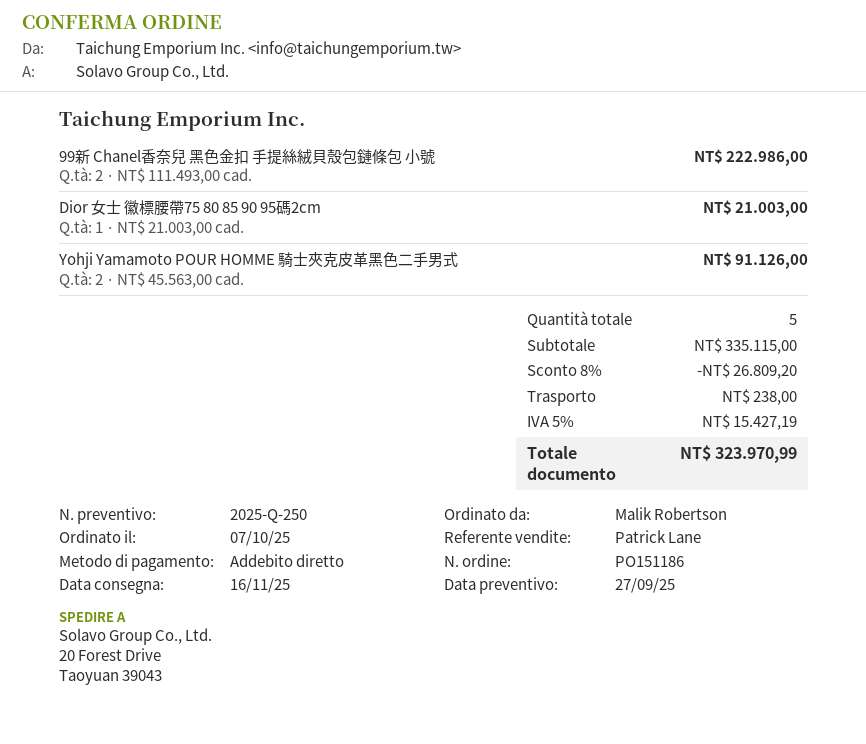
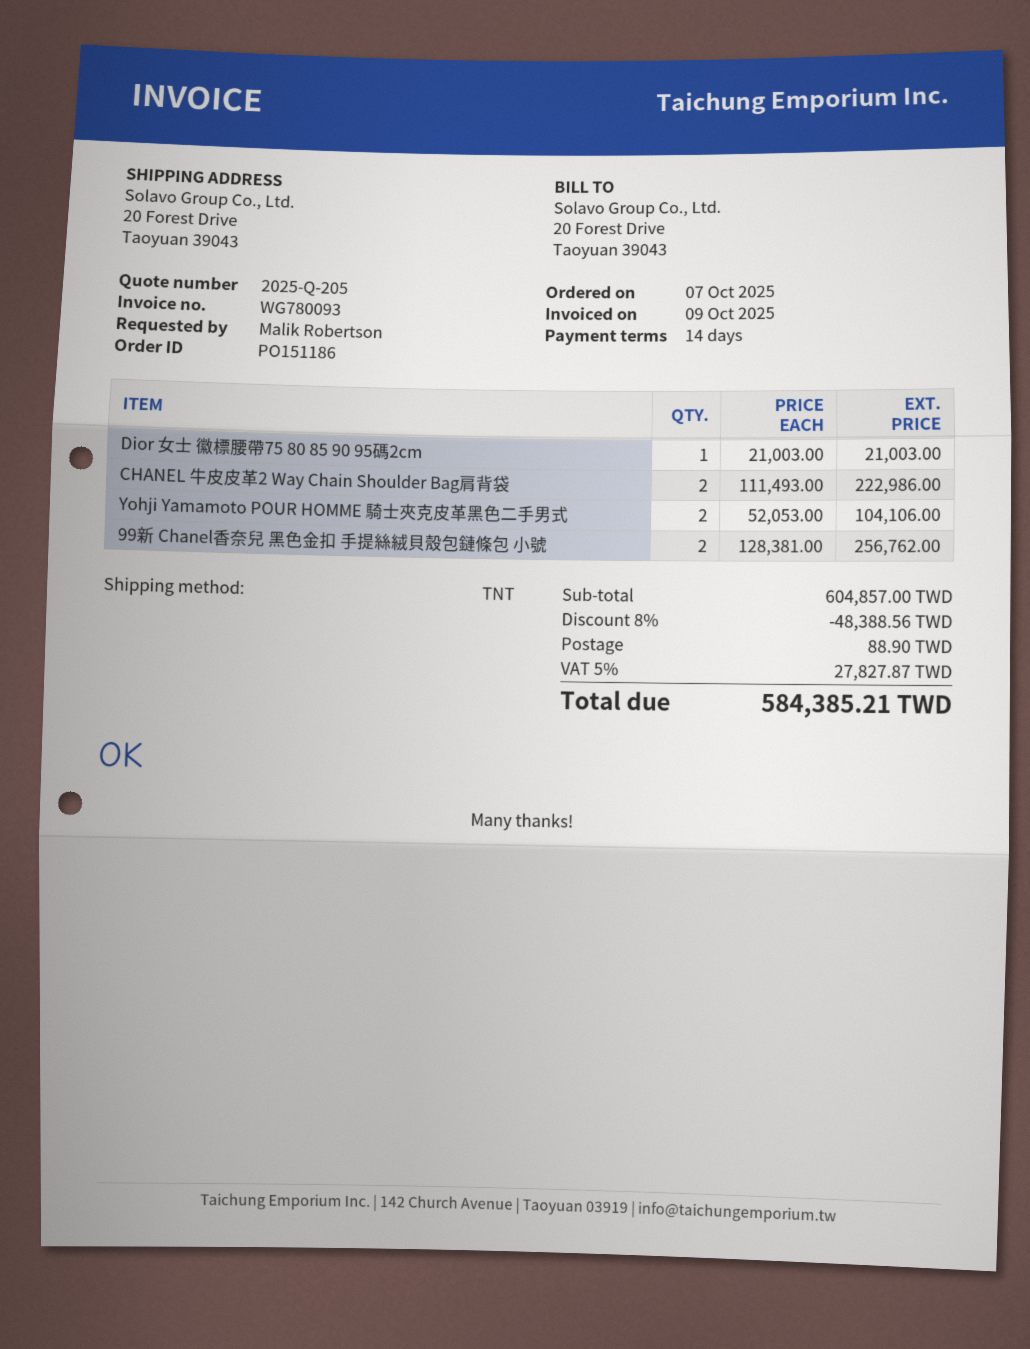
quote number: 2025-Q-250 -> 2025-Q-205
99新 Chanel香奈兒 黑色金扣 手提絲絨貝殼包鏈條包 小號: 2 x 111493.00 = 222986.00 -> 2 x 128381.00 = 256762.00
Yohji Yamamoto POUR HOMME 騎士夾克皮革黑色二手男式: 2 x 45563.00 = 91126.00 -> 2 x 52053.00 = 104106.00
CHANEL 牛皮皮革2 Way Chain Shoulder Bag肩背袋: none -> 2 x 111493.00 = 222986.00
subtotal: 335115.00 -> 604857.00
discount: 8% = 26809.20 -> 8% = 48388.56
shipping: 238.00 -> 88.90
tax: 5% = 15427.19 -> 5% = 27827.87
total: 323970.99 -> 584385.21

